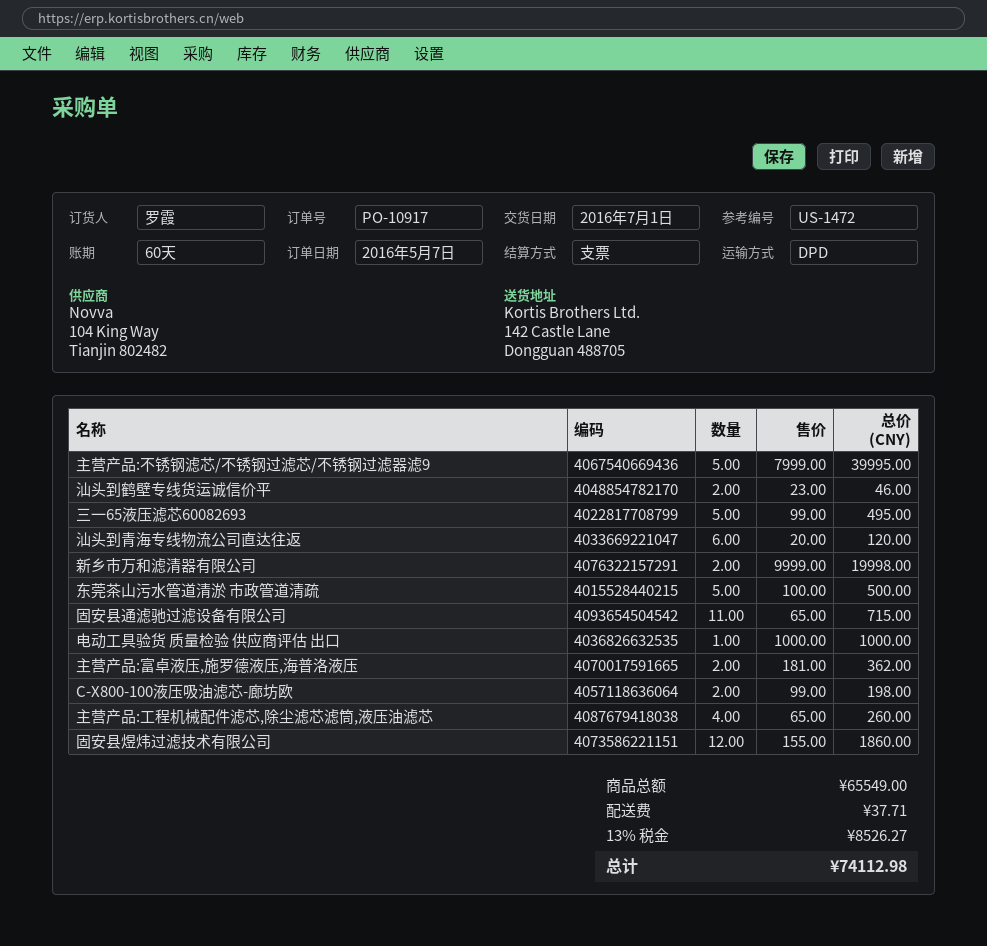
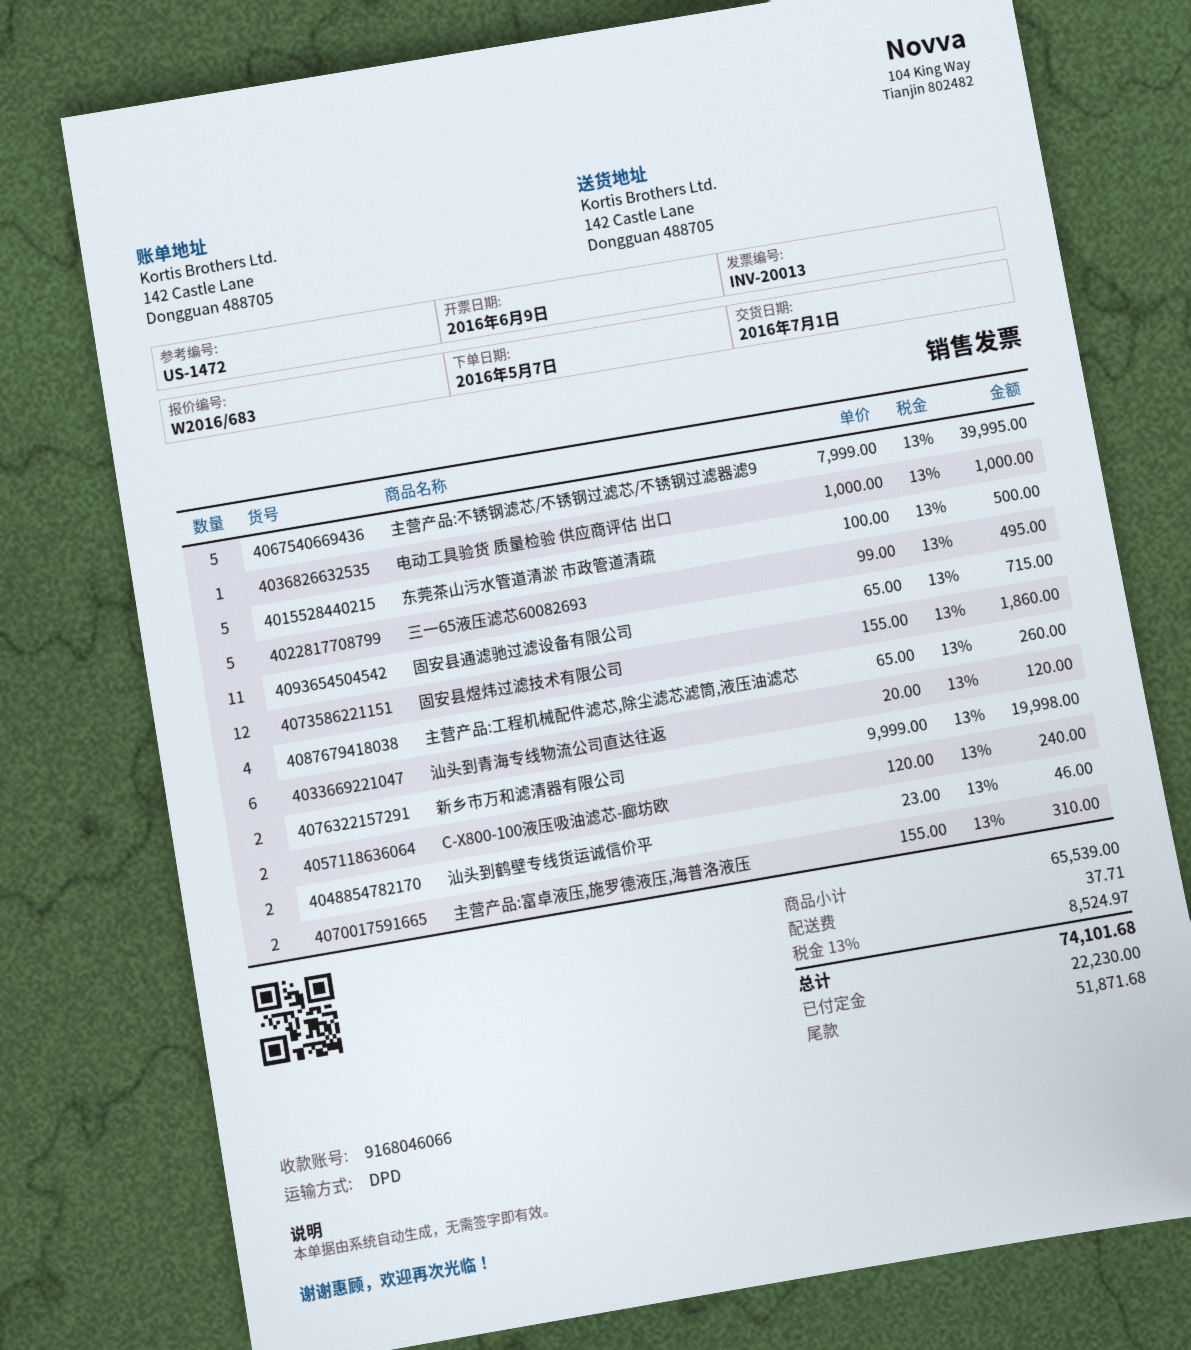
主营产品:富卓液压,施罗德液压,海普洛液压: 2 x 181.00 = 362.00 -> 2 x 155.00 = 310.00
C-X800-100液压吸油滤芯-廊坊欧: 2 x 99.00 = 198.00 -> 2 x 120.00 = 240.00
subtotal: 65549.00 -> 65539.00
tax: 13% = 8526.27 -> 13% = 8524.97
total: 74112.98 -> 74101.68

